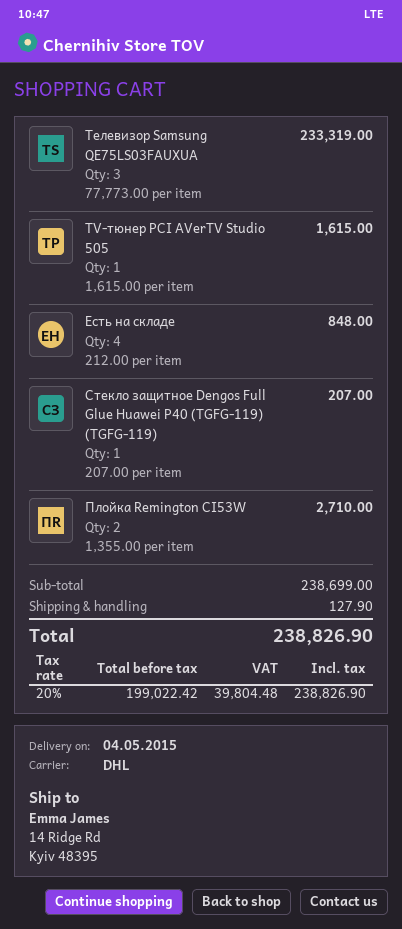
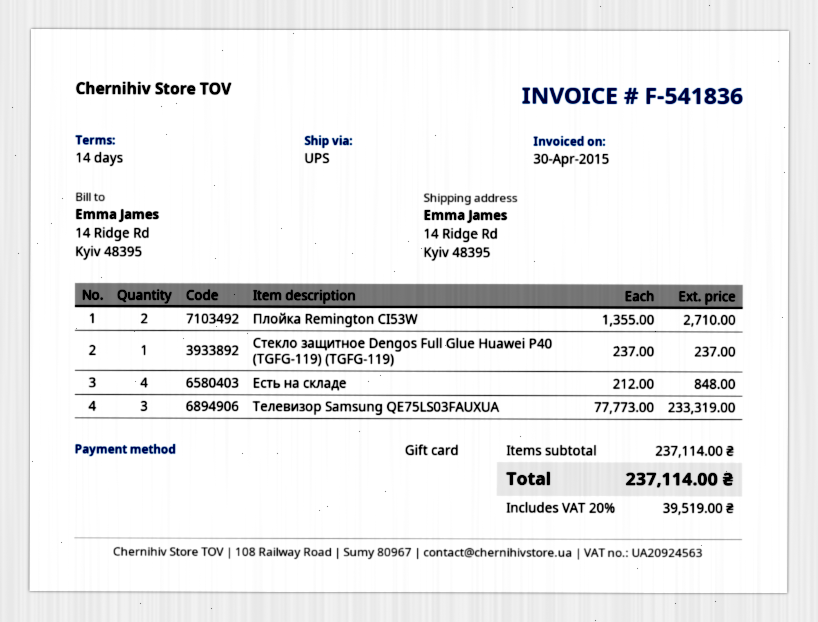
shipping method: DHL -> UPS
TV-тюнер PCI AVerTV Studio 505: 1 x 1615.00 = 1615.00 -> none
Стекло защитное Dengos Full Glue Huawei P40 (TGFG-119) (TGFG-119): 1 x 207.00 = 207.00 -> 1 x 237.00 = 237.00
subtotal: 238699.00 -> 237114.00
shipping: 127.90 -> none
tax: 20% = 39804.48 -> 20% = 39519.00
total: 238826.90 -> 237114.00

